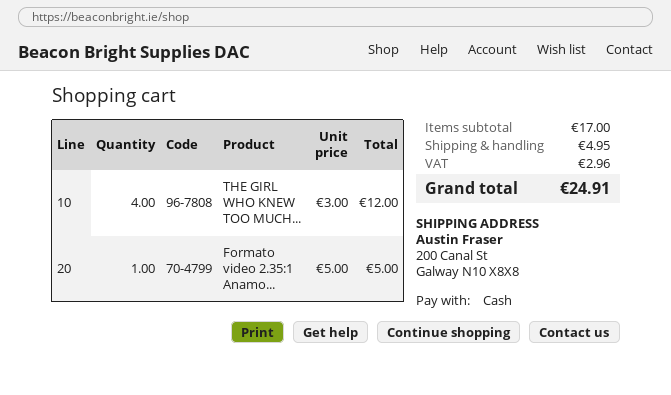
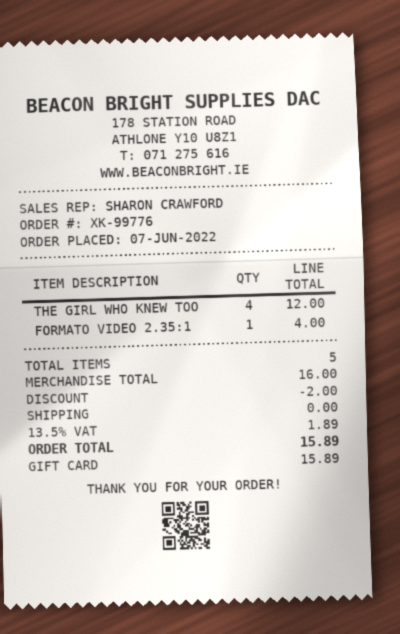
payment method: cash -> gift card
Formato video 2.35:1 Anamo...: 1 for 5.00 -> 1 for 4.00
subtotal: 17.00 -> 16.00
discount: none -> 2.00
shipping: 4.95 -> 0.00
tax: 2.96 -> 1.89
total: 24.91 -> 15.89

